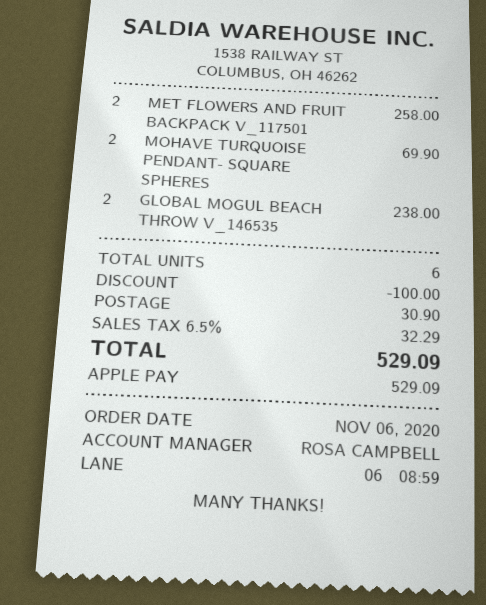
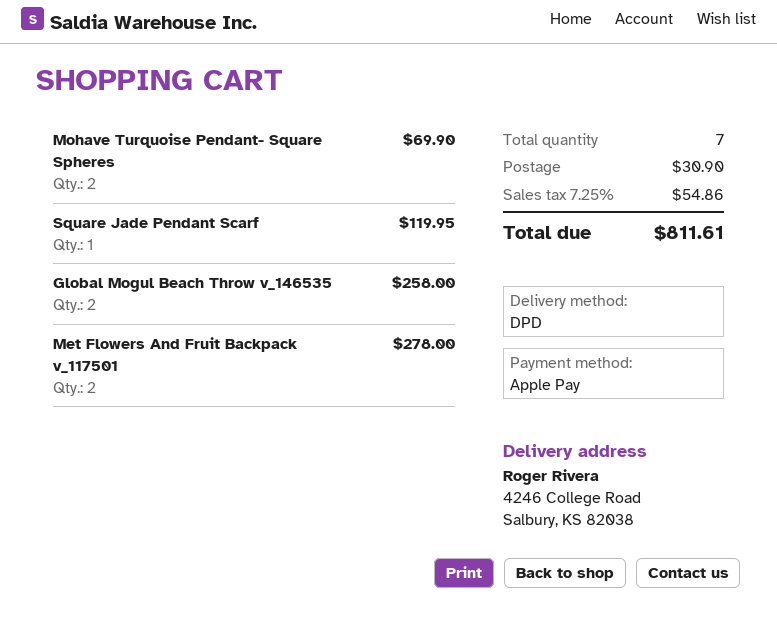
MET FLOWERS AND FRUIT BACKPACK V_117501: 2 for 258.00 -> 2 for 278.00
GLOBAL MOGUL BEACH THROW V_146535: 2 for 238.00 -> 2 for 258.00
Square Jade Pendant Scarf: none -> 1 for 119.95
total quantity: 6 -> 7
discount: 100.00 -> none
tax: 6.5% = 32.29 -> 7.25% = 54.86
total: 529.09 -> 811.61

